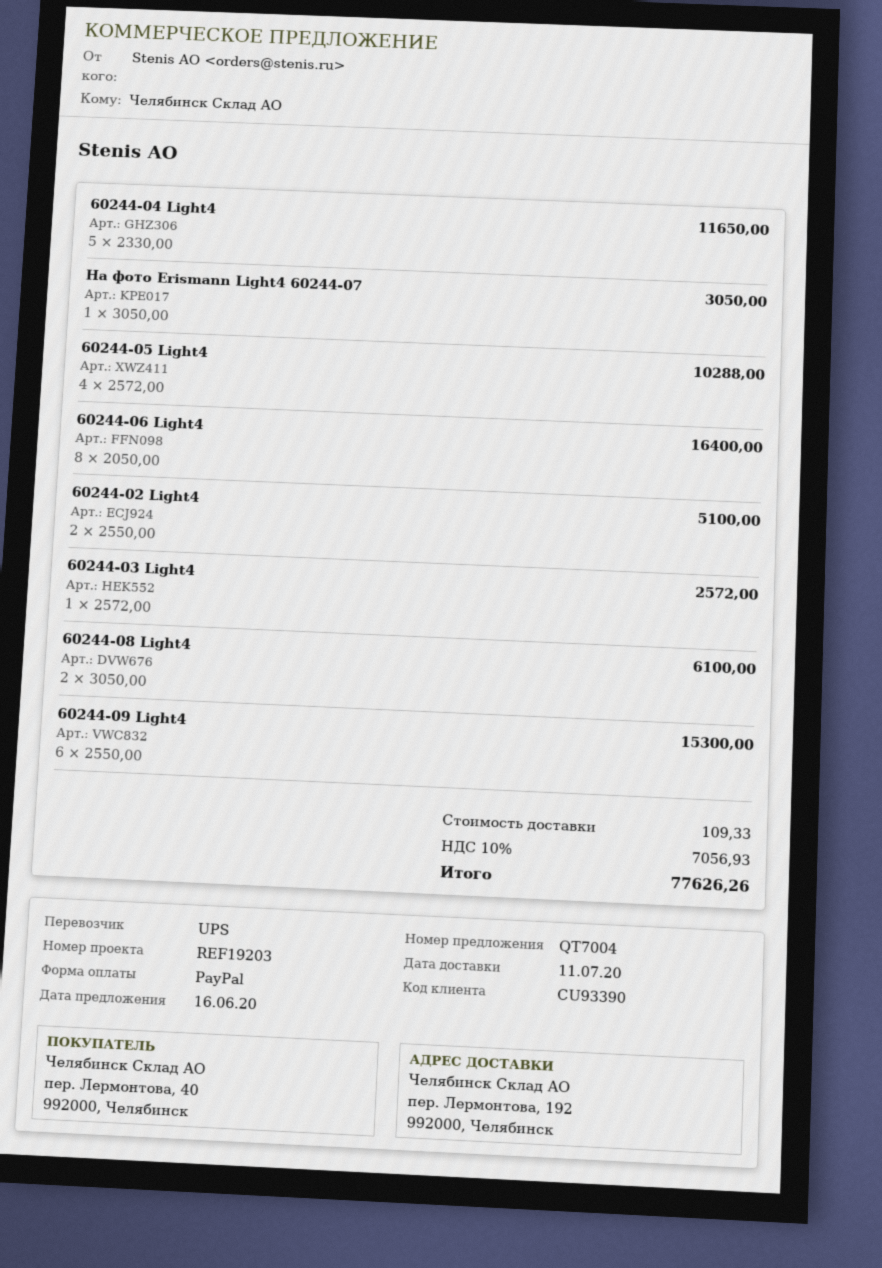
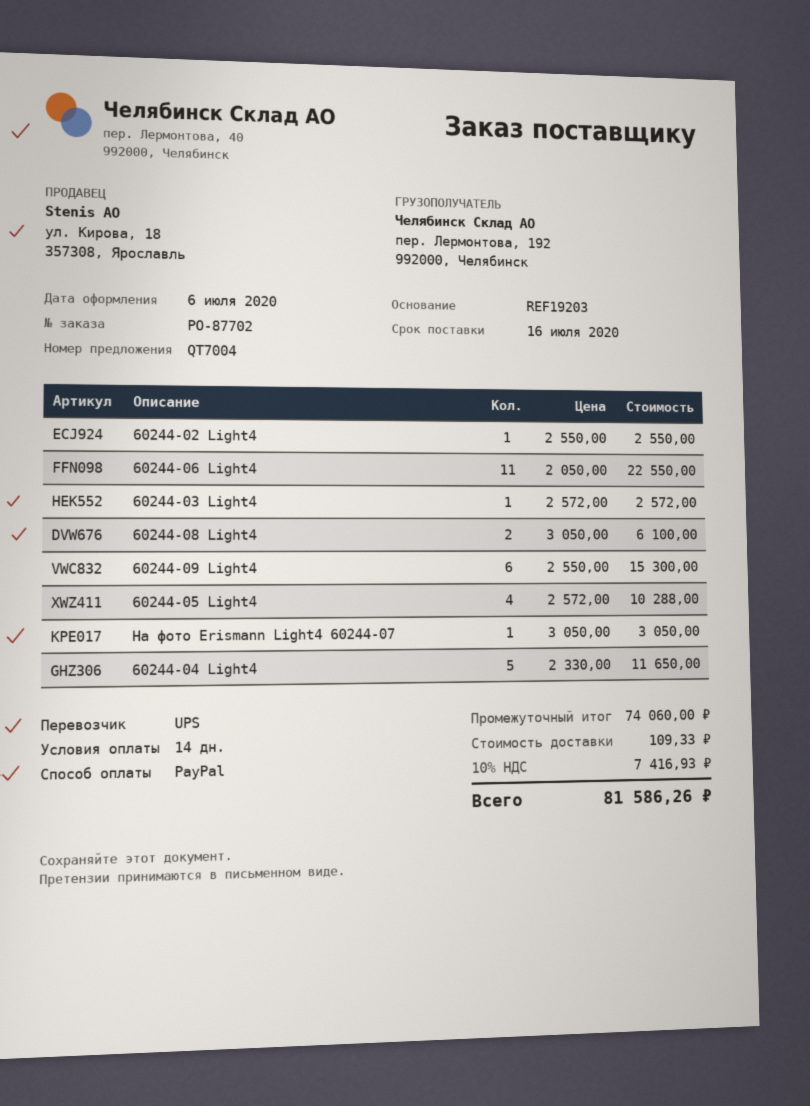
delivery date: 2020-07-11 -> 2020-07-16
60244-06 Light4: 8 x 2050.00 = 16400.00 -> 11 x 2050.00 = 22550.00
60244-02 Light4: 2 x 2550.00 = 5100.00 -> 1 x 2550.00 = 2550.00
tax: 10% = 7056.93 -> 10% = 7416.93
total: 77626.26 -> 81586.26

